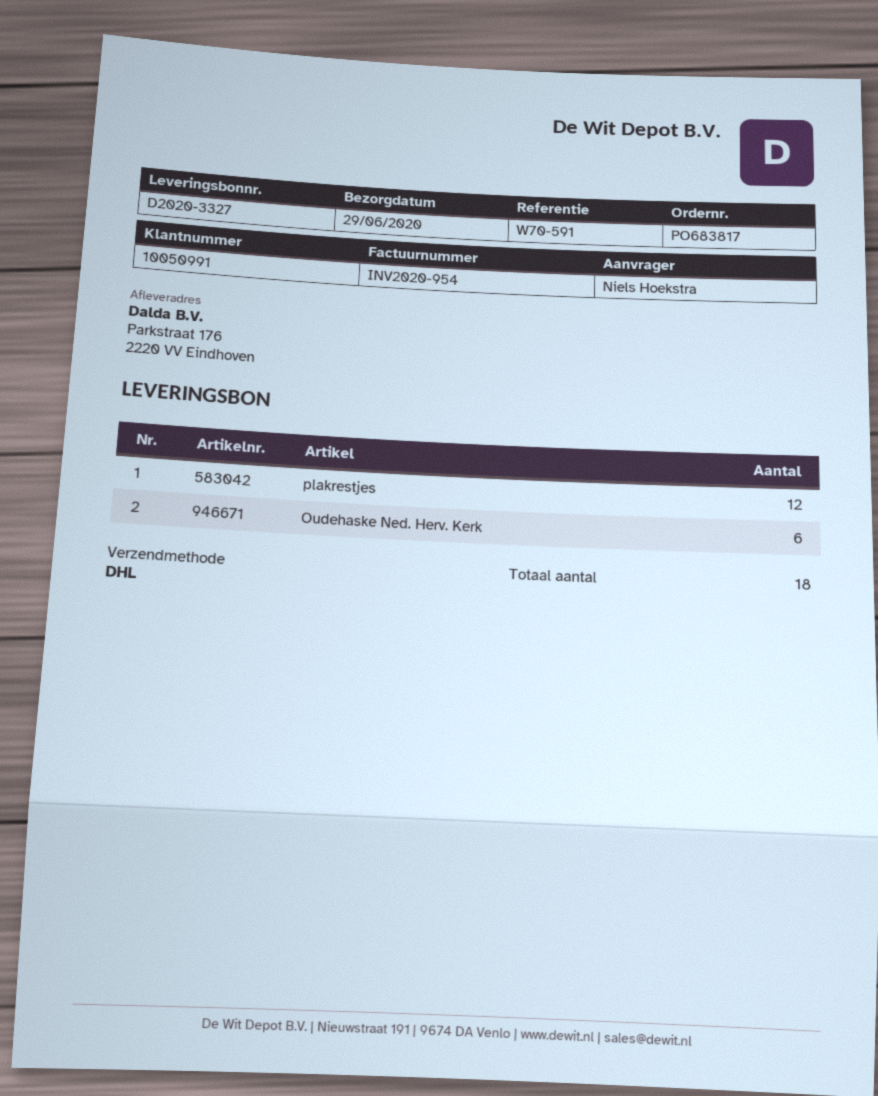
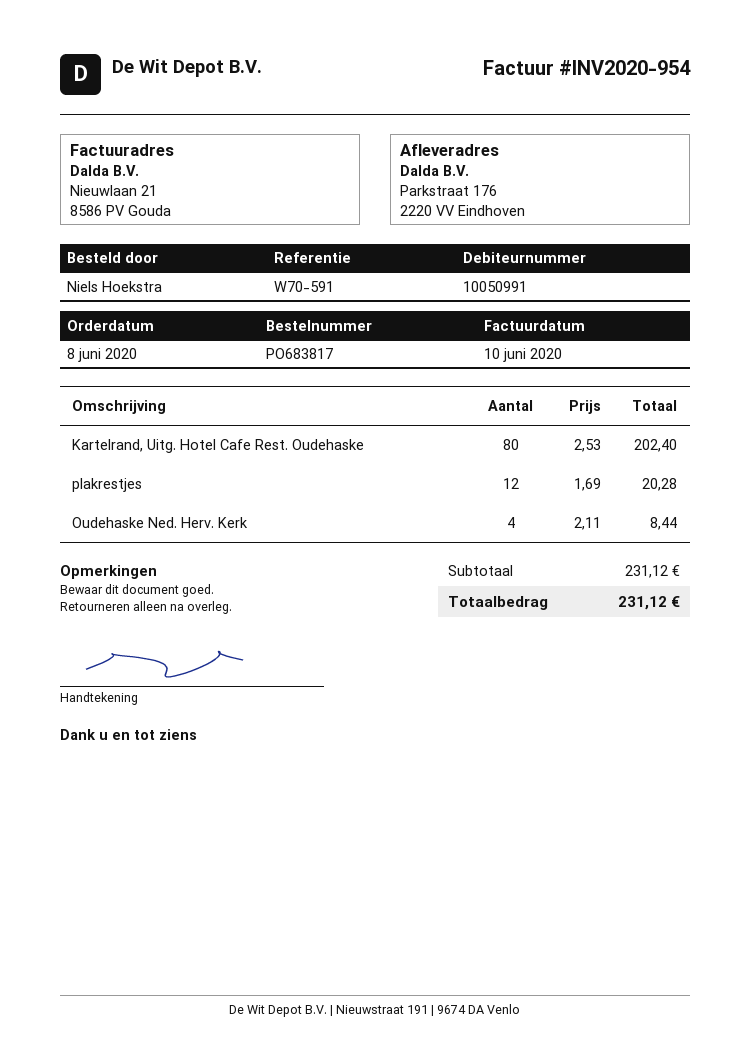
Oudehaske Ned. Herv. Kerk: 6 -> 4
Kartelrand, Uitg. Hotel Cafe Rest. Oudehaske: none -> 80

